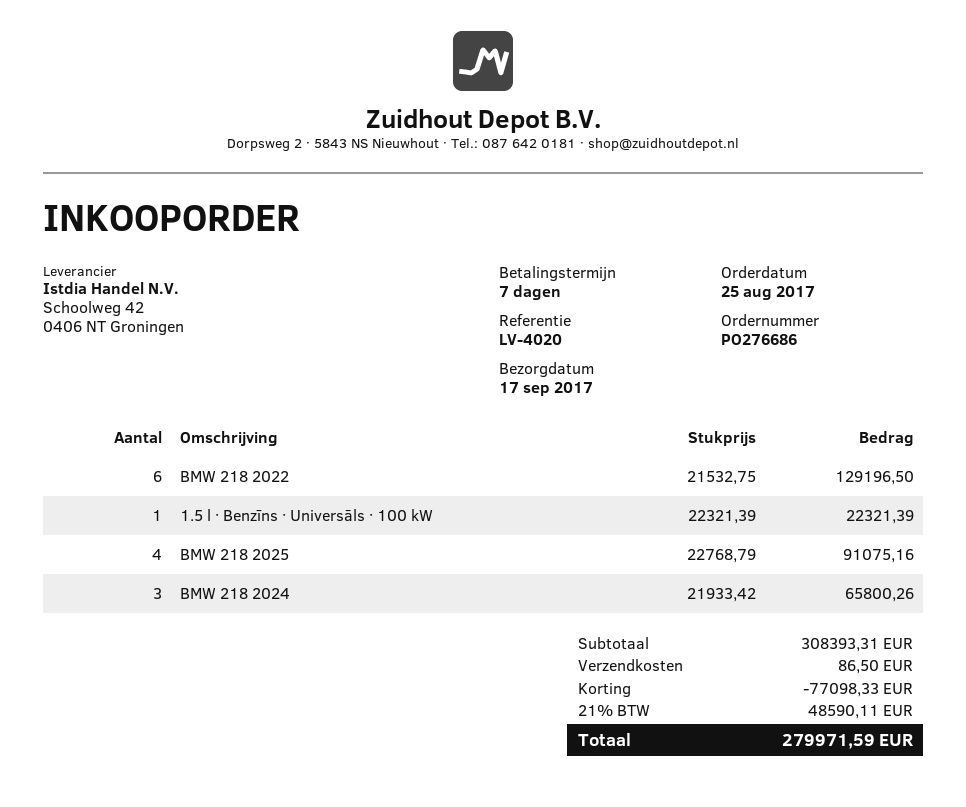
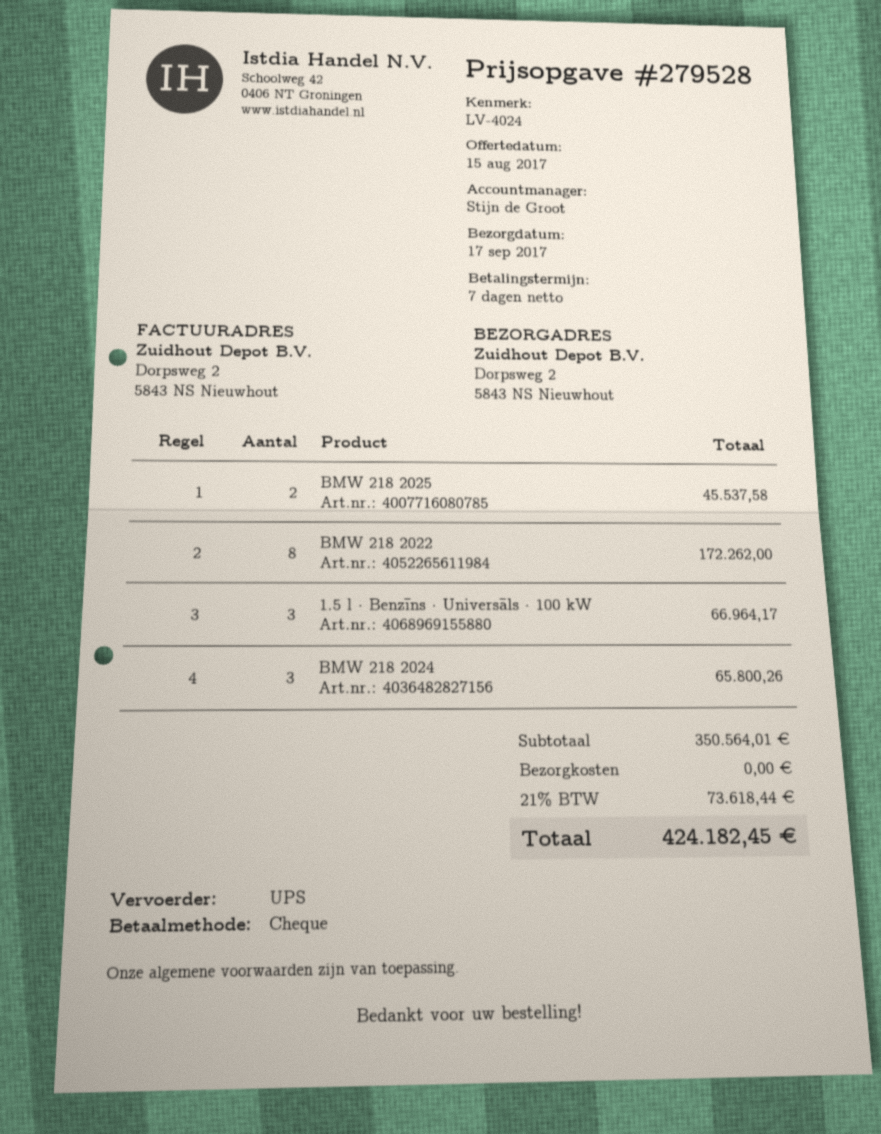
reference: LV-4020 -> LV-4024
BMW 218 2022: 6 for 129196.50 -> 8 for 172262.00
1.5 l · Benzīns · Universāls · 100 kW: 1 for 22321.39 -> 3 for 66964.17
BMW 218 2025: 4 for 91075.16 -> 2 for 45537.58
subtotal: 308393.31 -> 350564.01
discount: 77098.33 -> none
shipping: 86.50 -> 0.00
tax: 21% = 48590.11 -> 21% = 73618.44
total: 279971.59 -> 424182.45

